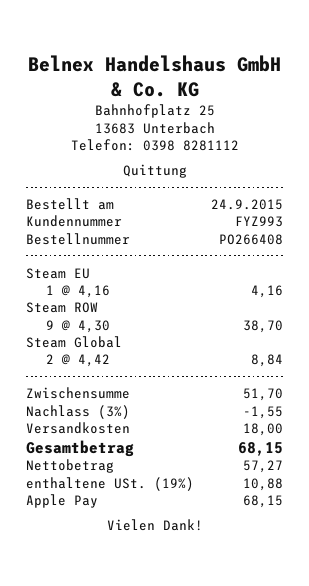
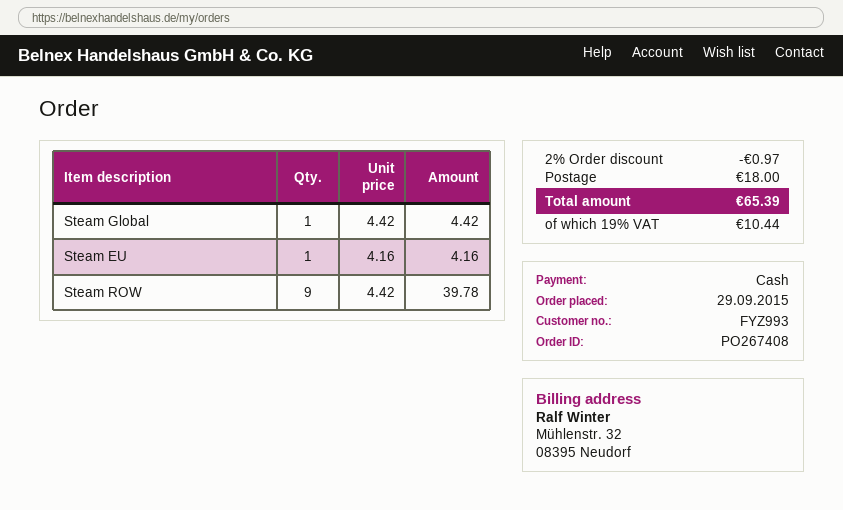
order number: PO266408 -> PO267408
order date: 2015-09-24 -> 2015-09-29
payment method: Apple Pay -> cash
Steam ROW: 9 x 4.30 = 38.70 -> 9 x 4.42 = 39.78
Steam Global: 2 x 4.42 = 8.84 -> 1 x 4.42 = 4.42
discount: 3% = 1.55 -> 2% = 0.97
tax: 19% = 10.88 -> 19% = 10.44
total: 68.15 -> 65.39

